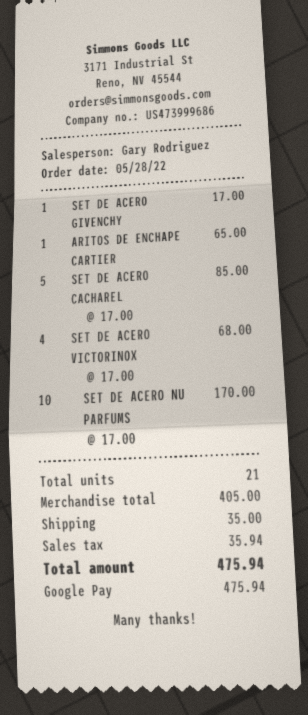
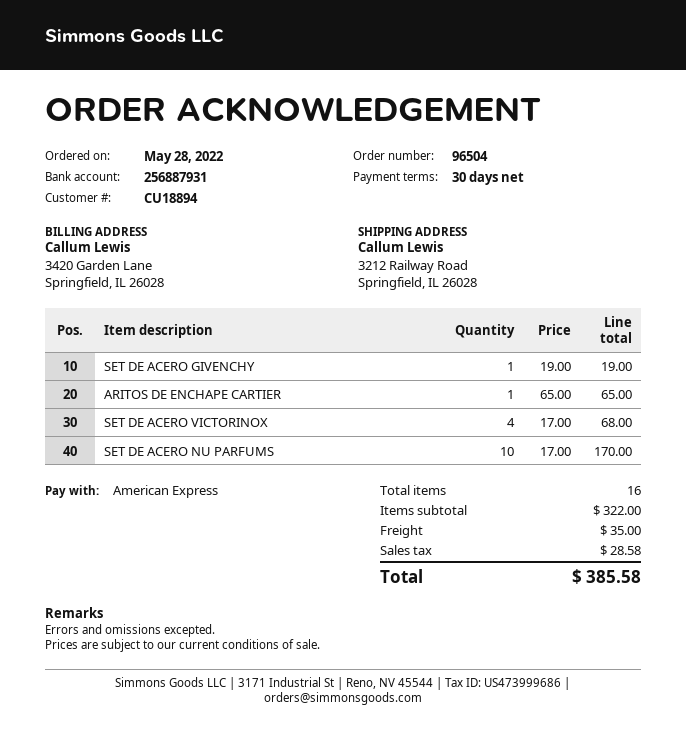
payment method: Google Pay -> American Express
SET DE ACERO GIVENCHY: 1 x 17.00 = 17.00 -> 1 x 19.00 = 19.00
SET DE ACERO CACHAREL: 5 x 17.00 = 85.00 -> none
total quantity: 21 -> 16
subtotal: 405.00 -> 322.00
tax: 35.94 -> 28.58
total: 475.94 -> 385.58

